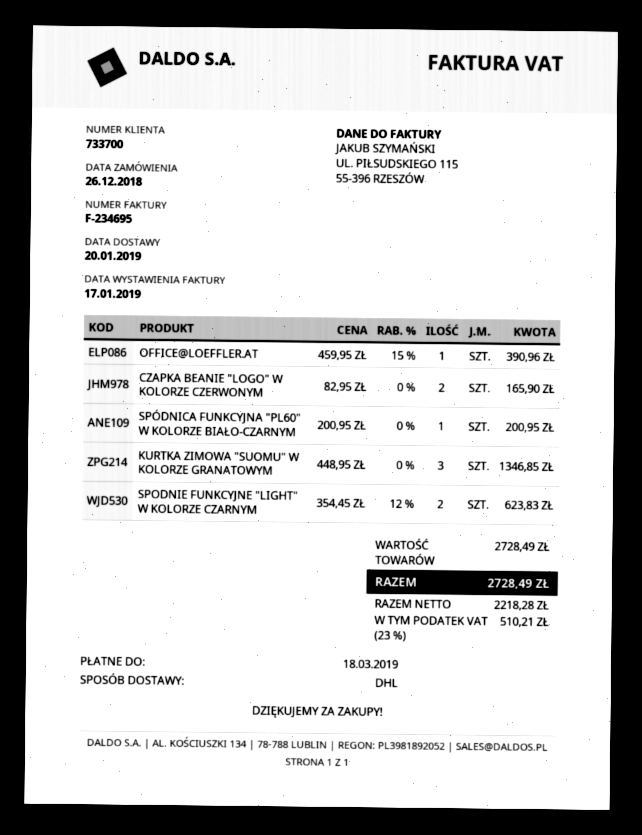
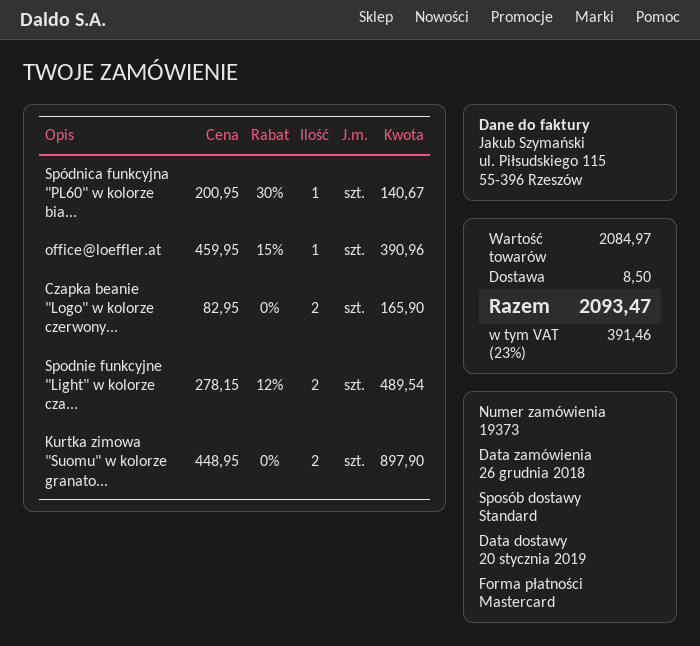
shipping method: DHL -> standard
SPÓDNICA FUNKCYJNA "PL60" W KOLORZE BIAŁO-CZARNYM: 1 x 200.95 = 200.95 -> 1 x 200.95 - 30% = 140.67
KURTKA ZIMOWA "SUOMU" W KOLORZE GRANATOWYM: 3 x 448.95 = 1346.85 -> 2 x 448.95 = 897.90
SPODNIE FUNKCYJNE "LIGHT" W KOLORZE CZARNYM: 2 x 354.45 - 12% = 623.83 -> 2 x 278.15 - 12% = 489.54
subtotal: 2728.49 -> 2084.97
shipping: none -> 8.50
tax: 23% = 510.21 -> 23% = 391.46
total: 2728.49 -> 2093.47

